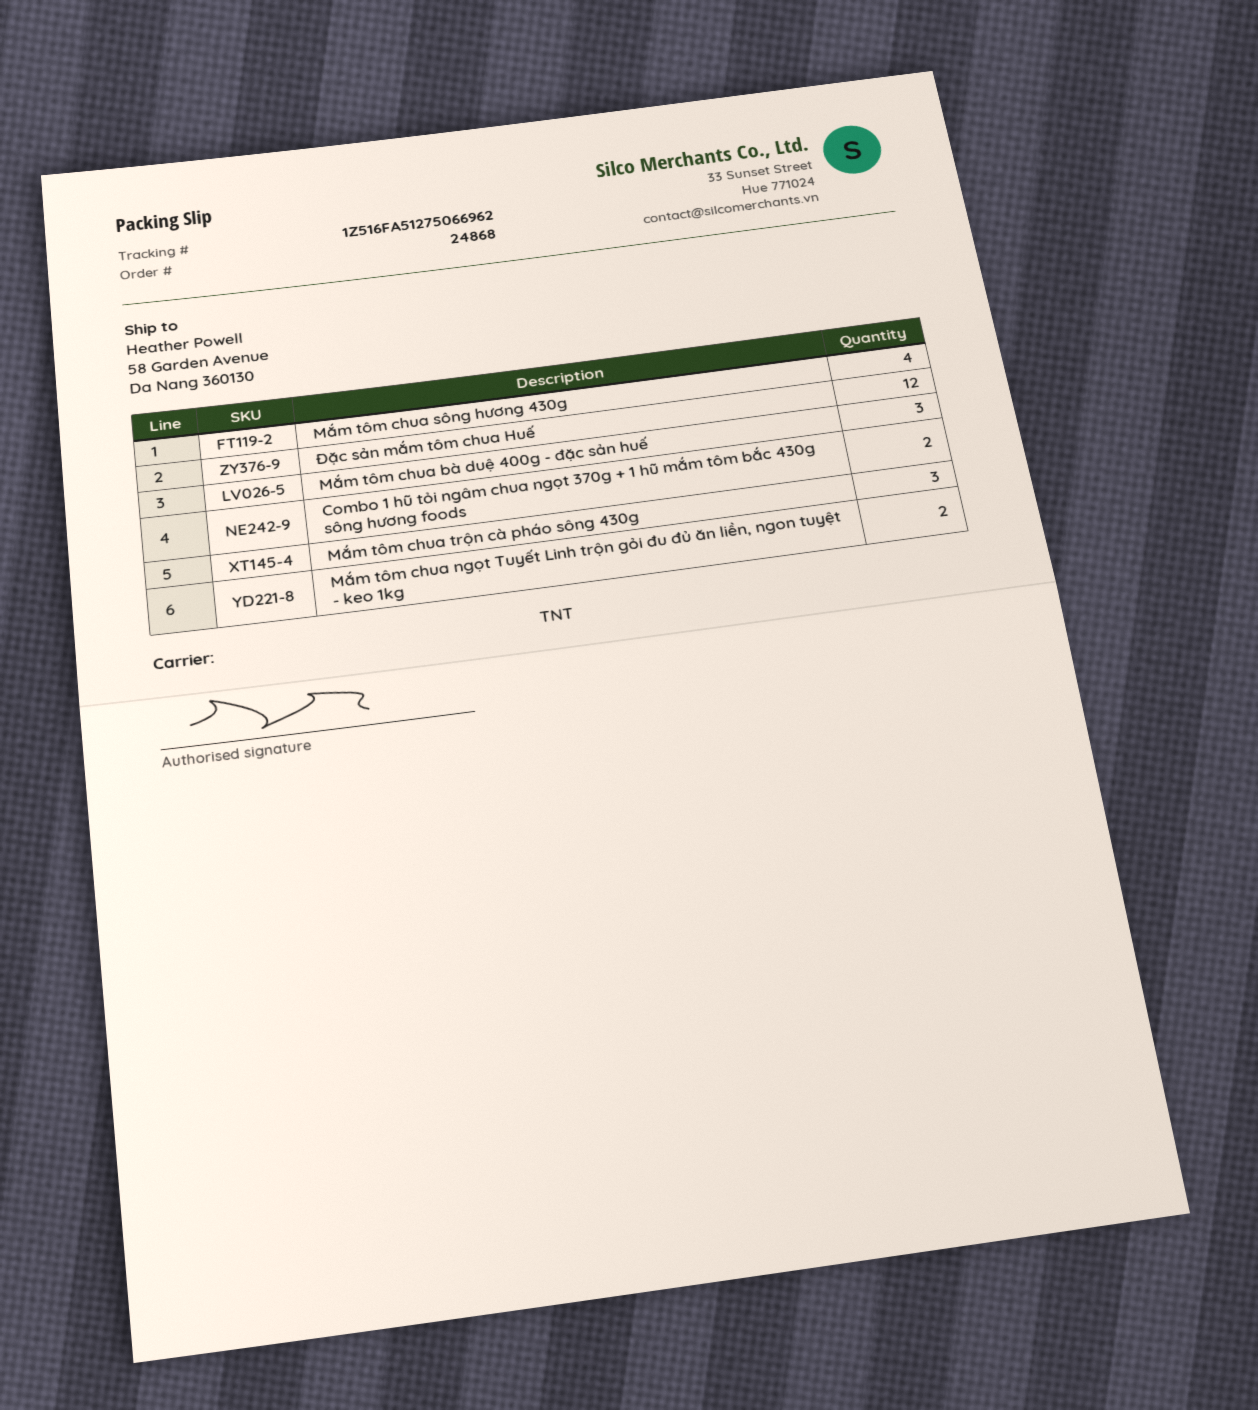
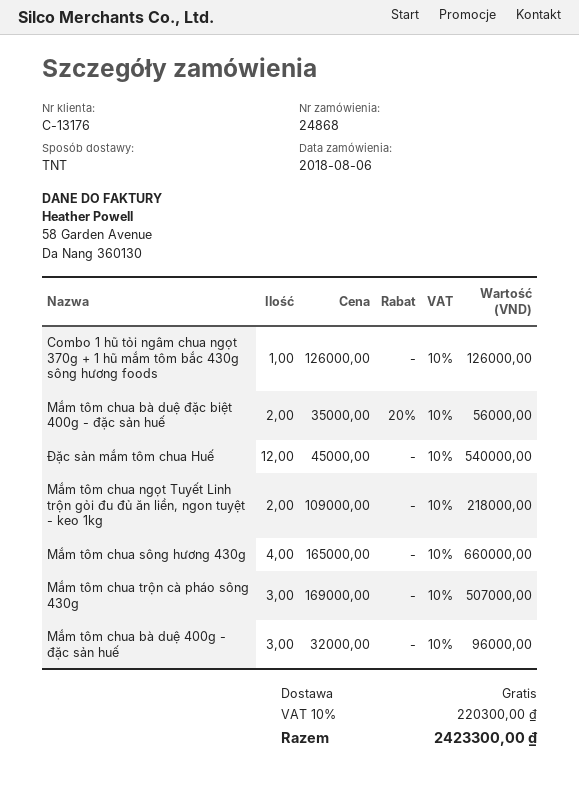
Combo 1 hũ tỏi ngâm chua ngọt 370g + 1 hũ mắm tôm bắc 430g sông hương foods: 2 -> 1
Mắm tôm chua bà duệ đặc biệt 400g - đặc sản huế: none -> 2

